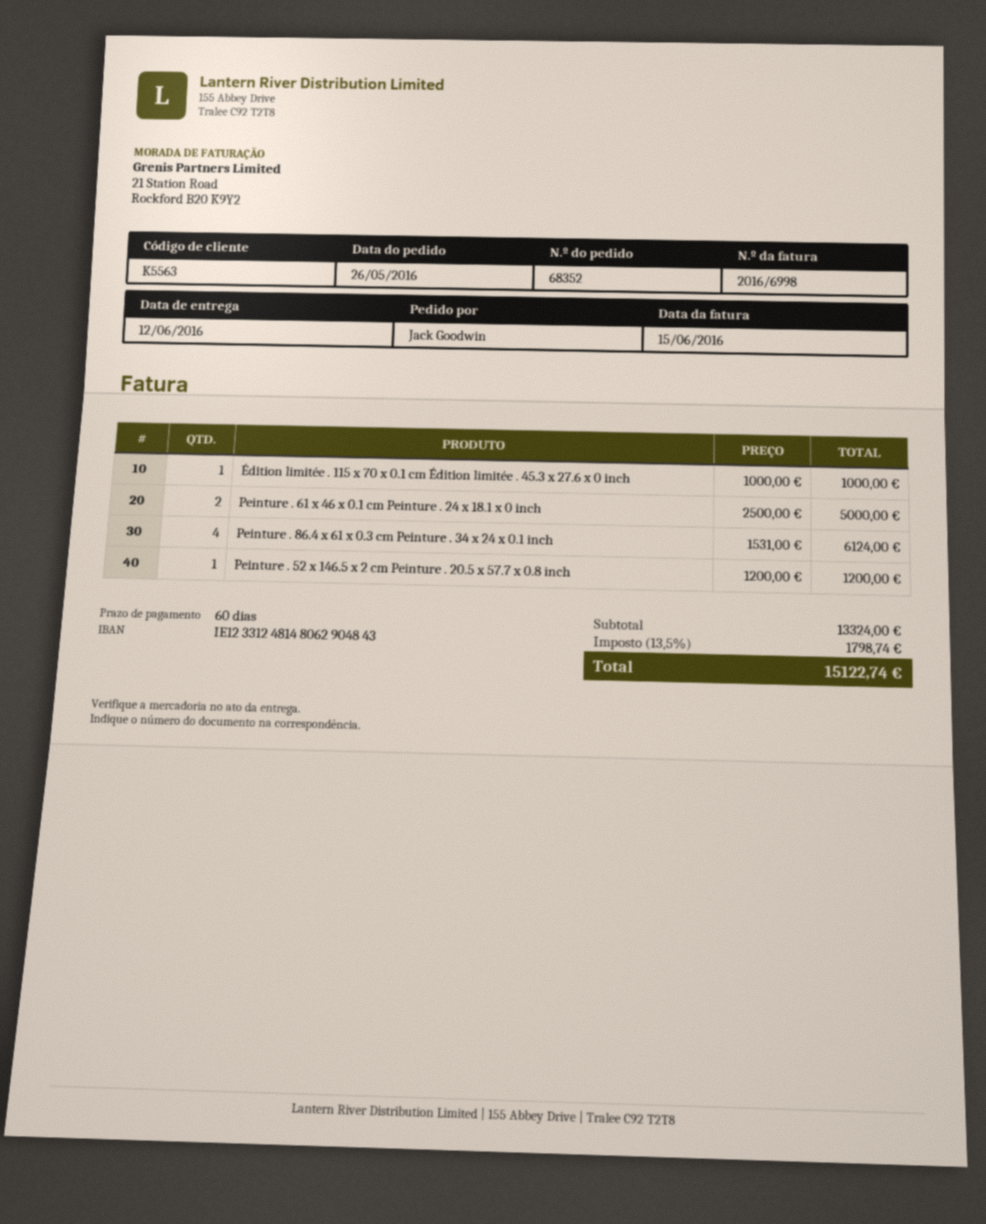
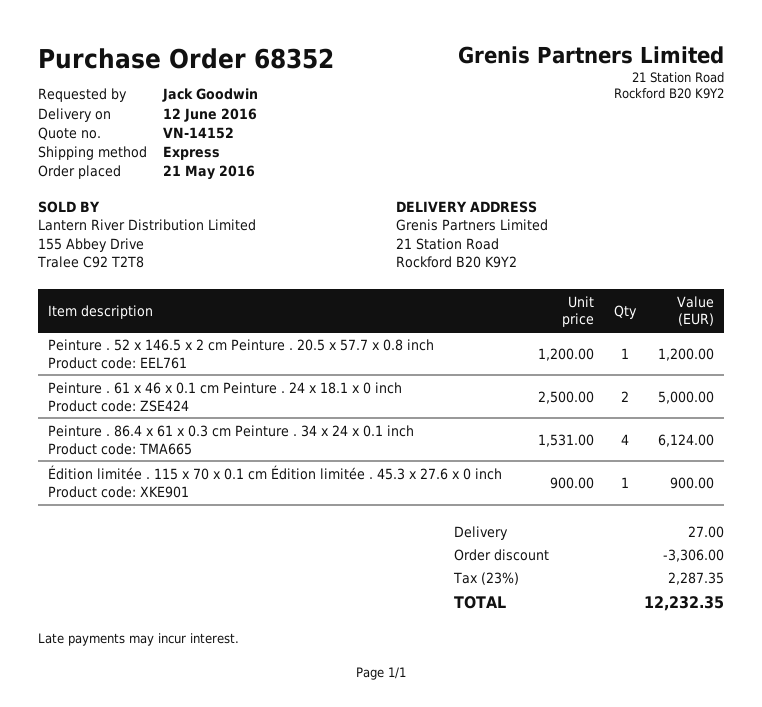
order date: 2016-05-26 -> 2016-05-21
Édition limitée . 115 x 70 x 0.1 cm Édition limitée . 45.3 x 27.6 x 0 inch: 1 x 1000.00 = 1000.00 -> 1 x 900.00 = 900.00
discount: none -> 3306.00
shipping: none -> 27.00
tax: 13.5% = 1798.74 -> 23% = 2287.35
total: 15122.74 -> 12232.35

